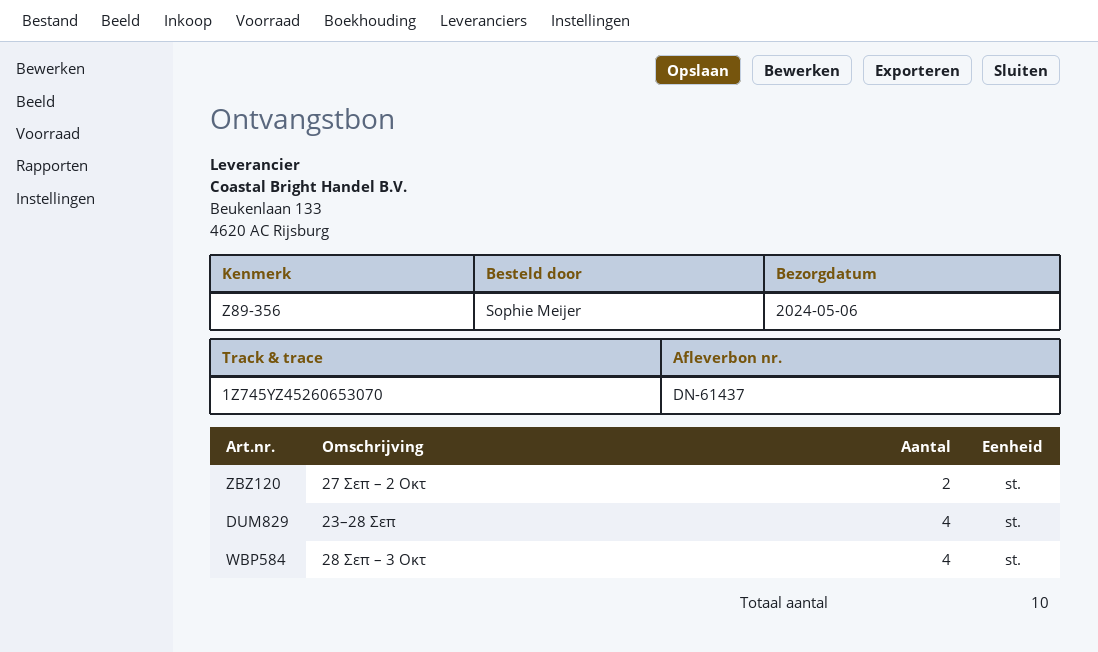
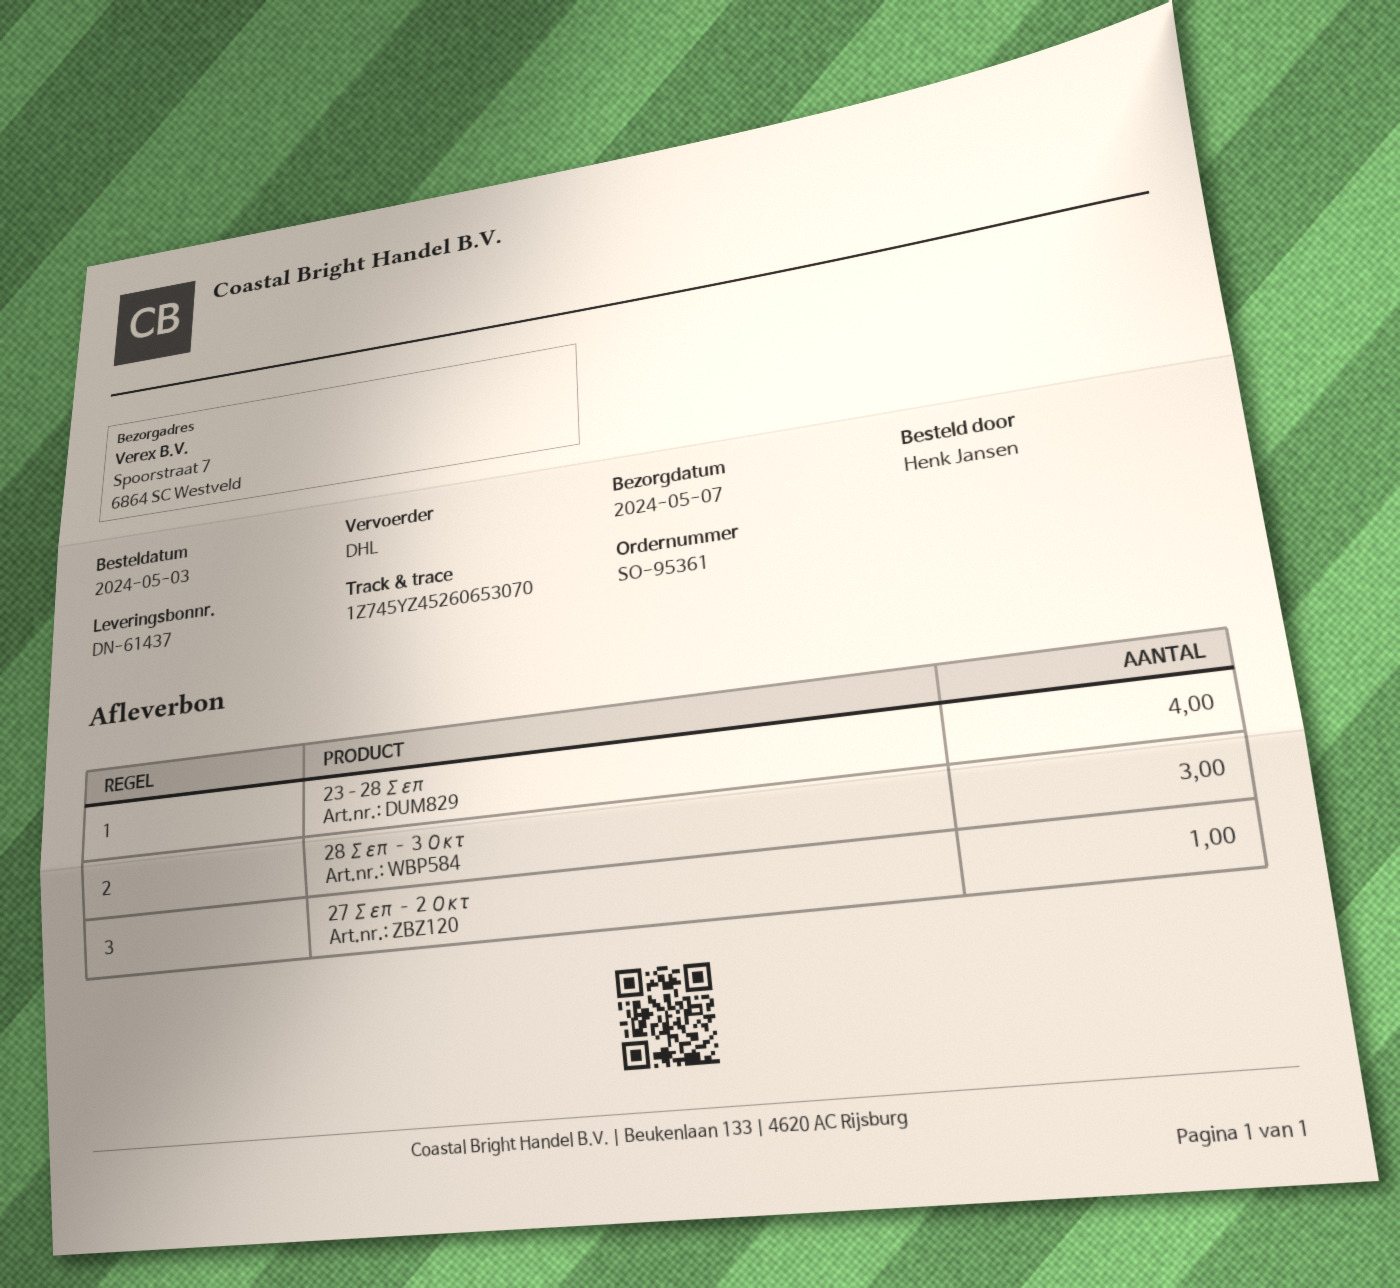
delivery date: 2024-05-06 -> 2024-05-07
ordered by: Sophie Meijer -> Henk Jansen
27 Σεπ – 2 Οκτ: 2 -> 1
28 Σεπ – 3 Οκτ: 4 -> 3

